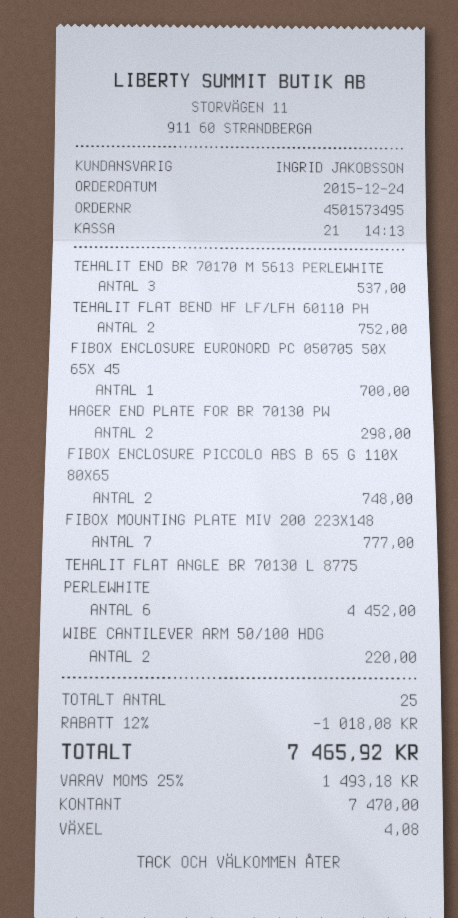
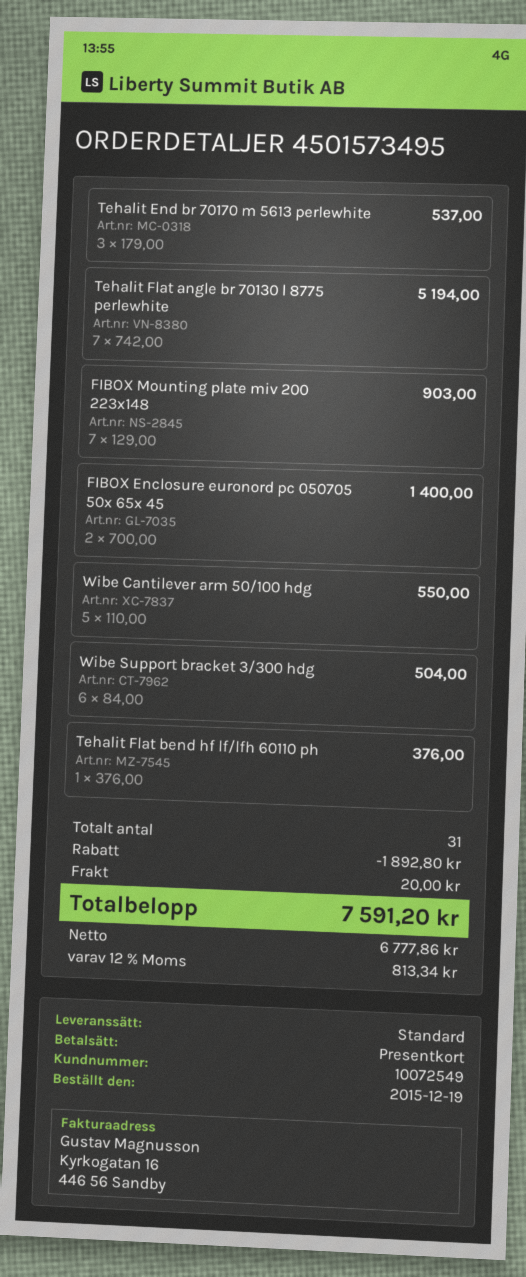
order date: 2015-12-24 -> 2015-12-19
payment method: cash -> gift card
TEHALIT FLAT BEND HF LF/LFH 60110 PH: 2 for 752.00 -> 1 for 376.00
FIBOX ENCLOSURE EURONORD PC 050705 50X 65X 45: 1 for 700.00 -> 2 for 1400.00
HAGER END PLATE FOR BR 70130 PW: 2 for 298.00 -> none
FIBOX ENCLOSURE PICCOLO ABS B 65 G 110X 80X65: 2 for 748.00 -> none
FIBOX MOUNTING PLATE MIV 200 223X148: 7 for 777.00 -> 7 for 903.00
TEHALIT FLAT ANGLE BR 70130 L 8775 PERLEWHITE: 6 for 4452.00 -> 7 for 5194.00
WIBE CANTILEVER ARM 50/100 HDG: 2 for 220.00 -> 5 for 550.00
Wibe Support bracket 3/300 hdg: none -> 6 for 504.00
total quantity: 25 -> 31
discount: 1018.08 -> 1892.80
shipping: none -> 20.00
tax: 25% = 1493.18 -> 12% = 813.34
total: 7465.92 -> 7591.20

